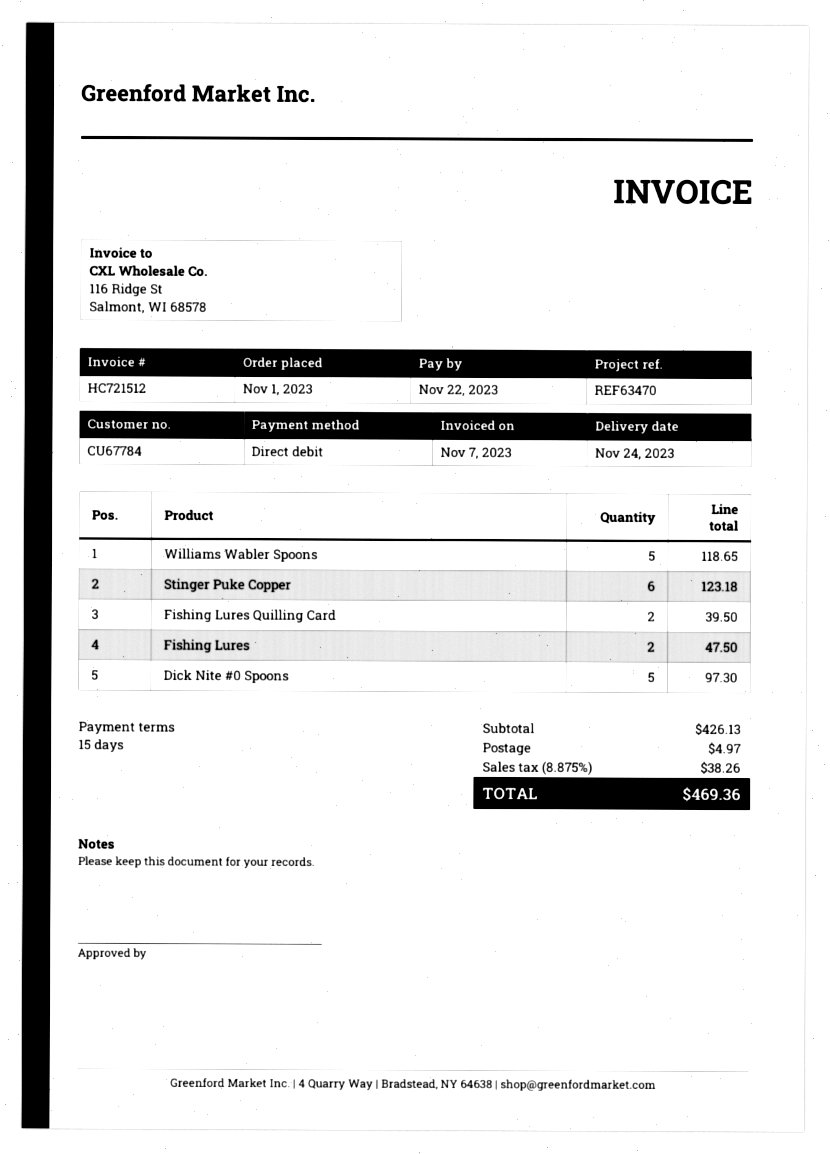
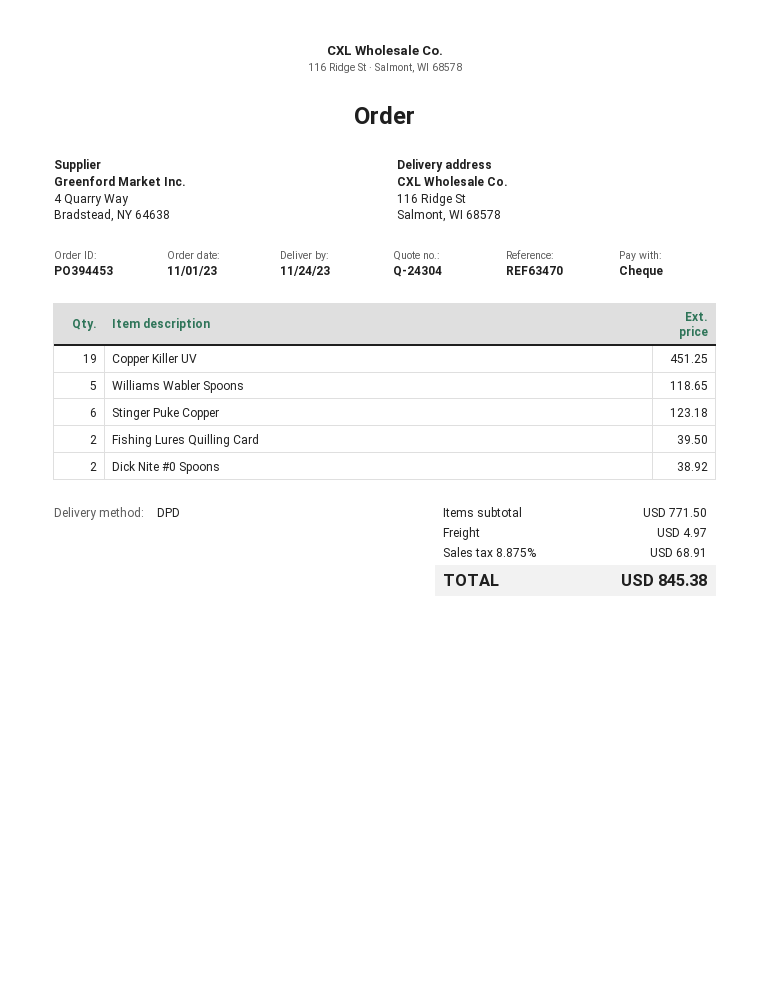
payment method: direct debit -> cheque
Fishing Lures: 2 for 47.50 -> none
Dick Nite #0 Spoons: 5 for 97.30 -> 2 for 38.92
Copper Killer UV: none -> 19 for 451.25
subtotal: 426.13 -> 771.50
tax: 8.875% = 38.26 -> 8.875% = 68.91
total: 469.36 -> 845.38

